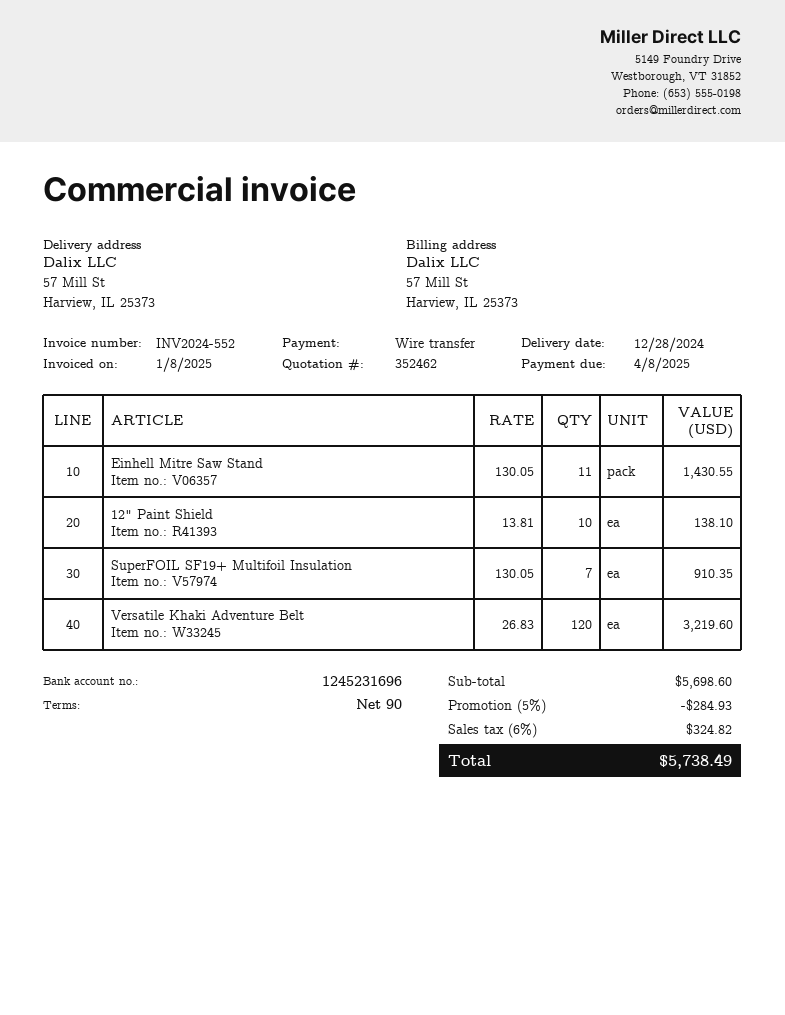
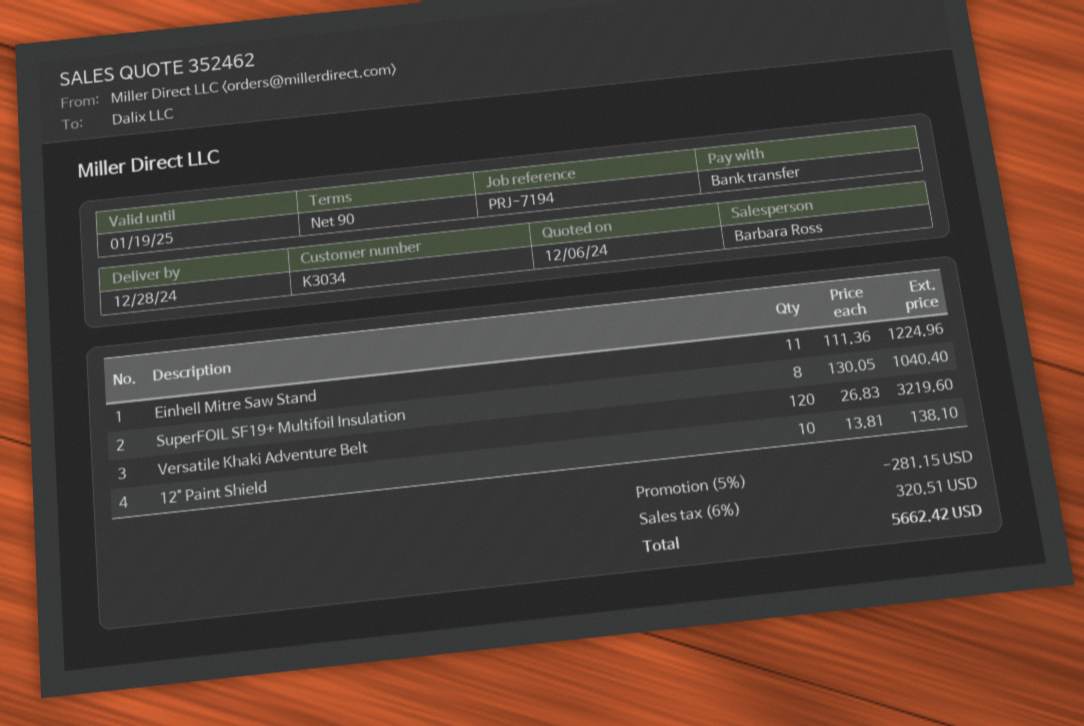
Einhell Mitre Saw Stand: 11 x 130.05 = 1430.55 -> 11 x 111.36 = 1224.96
SuperFOIL SF19+ Multifoil Insulation: 7 x 130.05 = 910.35 -> 8 x 130.05 = 1040.40
discount: 5% = 284.93 -> 5% = 281.15
tax: 6% = 324.82 -> 6% = 320.51
total: 5738.49 -> 5662.42

